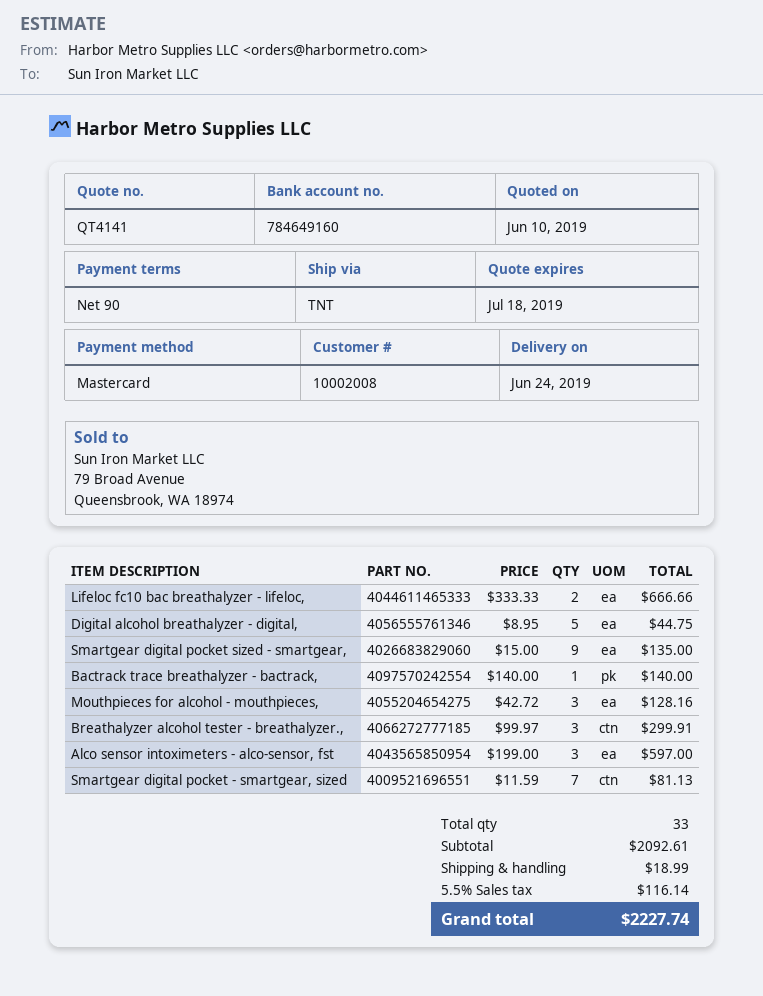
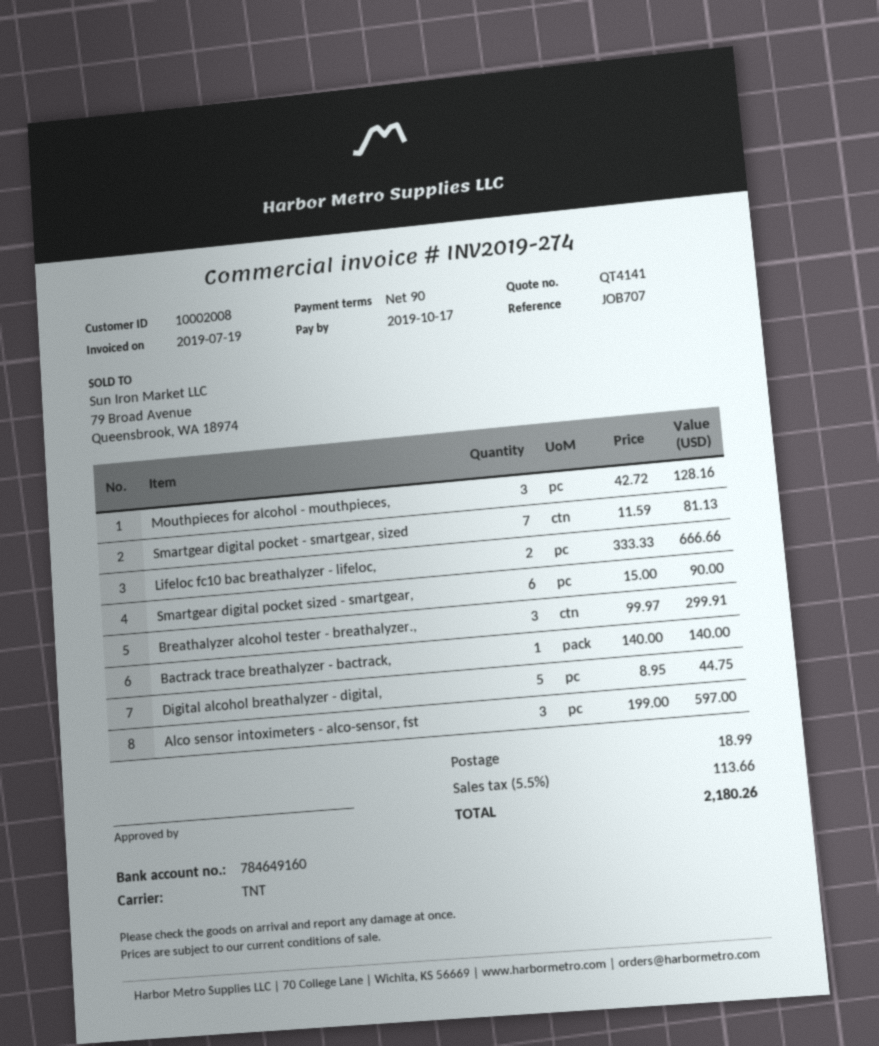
Smartgear digital pocket sized - smartgear,: 9 x 15.00 = 135.00 -> 6 x 15.00 = 90.00
tax: 5.5% = 116.14 -> 5.5% = 113.66
total: 2227.74 -> 2180.26

